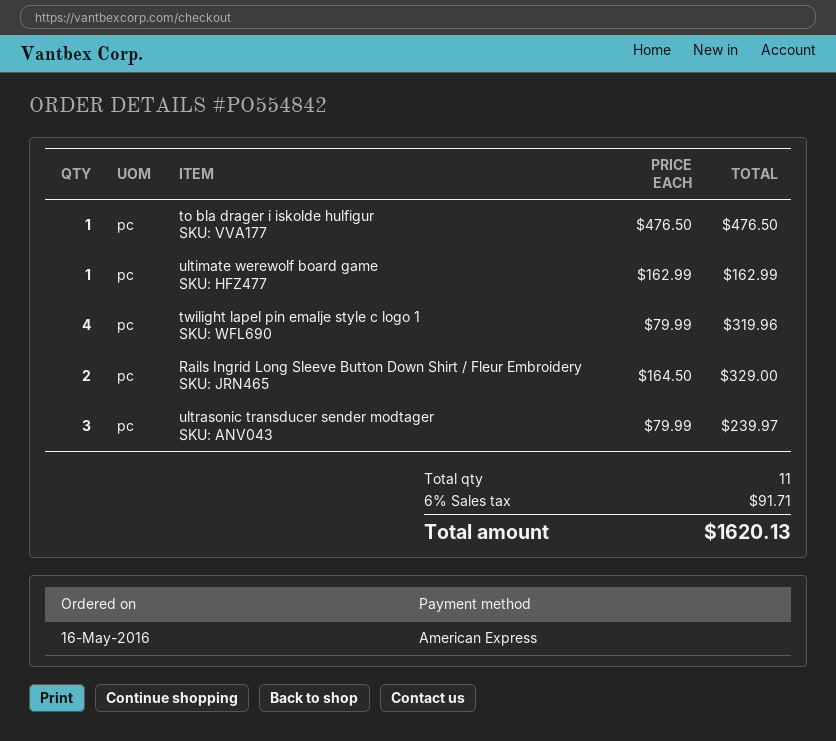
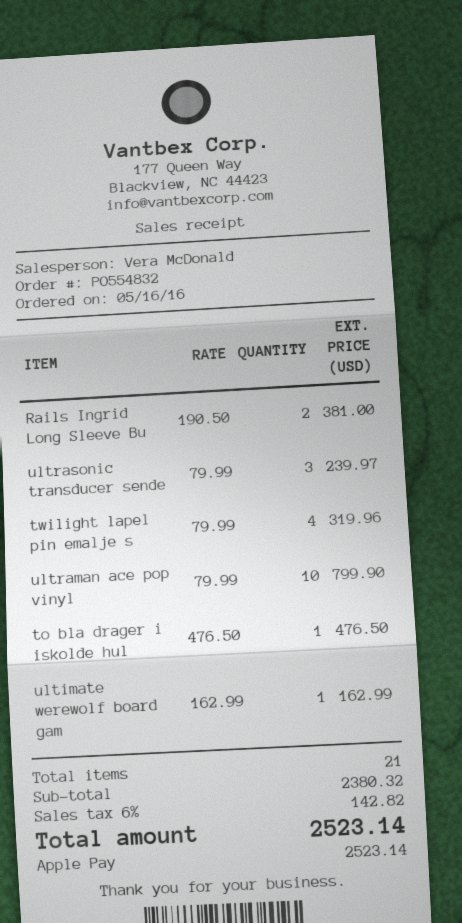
order number: PO554842 -> PO554832
payment method: American Express -> Apple Pay
Rails Ingrid Long Sleeve Button Down Shirt / Fleur Embroidery: 2 x 164.50 = 329.00 -> 2 x 190.50 = 381.00
ultraman ace pop vinyl: none -> 10 x 79.99 = 799.90
total quantity: 11 -> 21
tax: 6% = 91.71 -> 6% = 142.82
total: 1620.13 -> 2523.14

